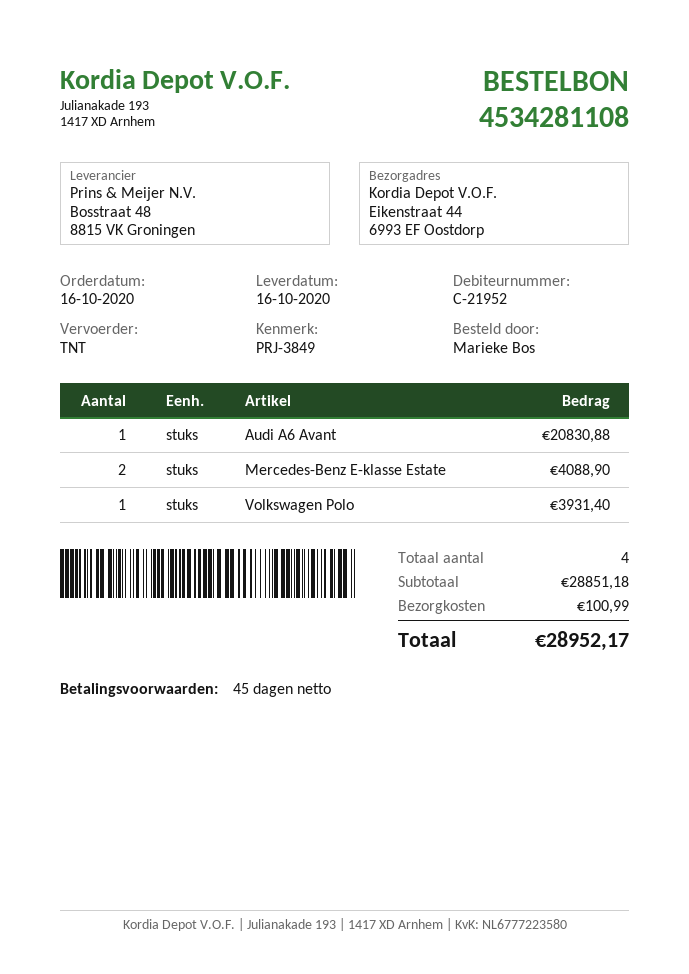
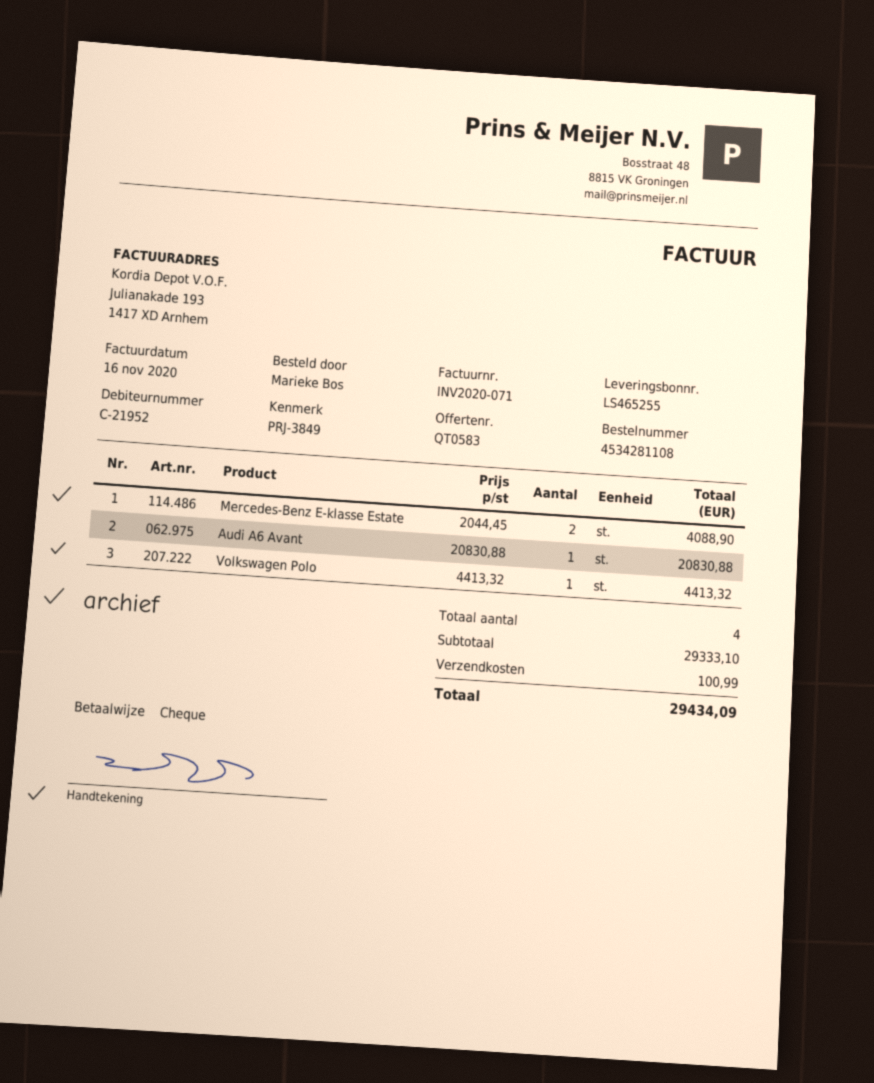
Volkswagen Polo: 1 for 3931.40 -> 1 for 4413.32
subtotal: 28851.18 -> 29333.10
total: 28952.17 -> 29434.09

